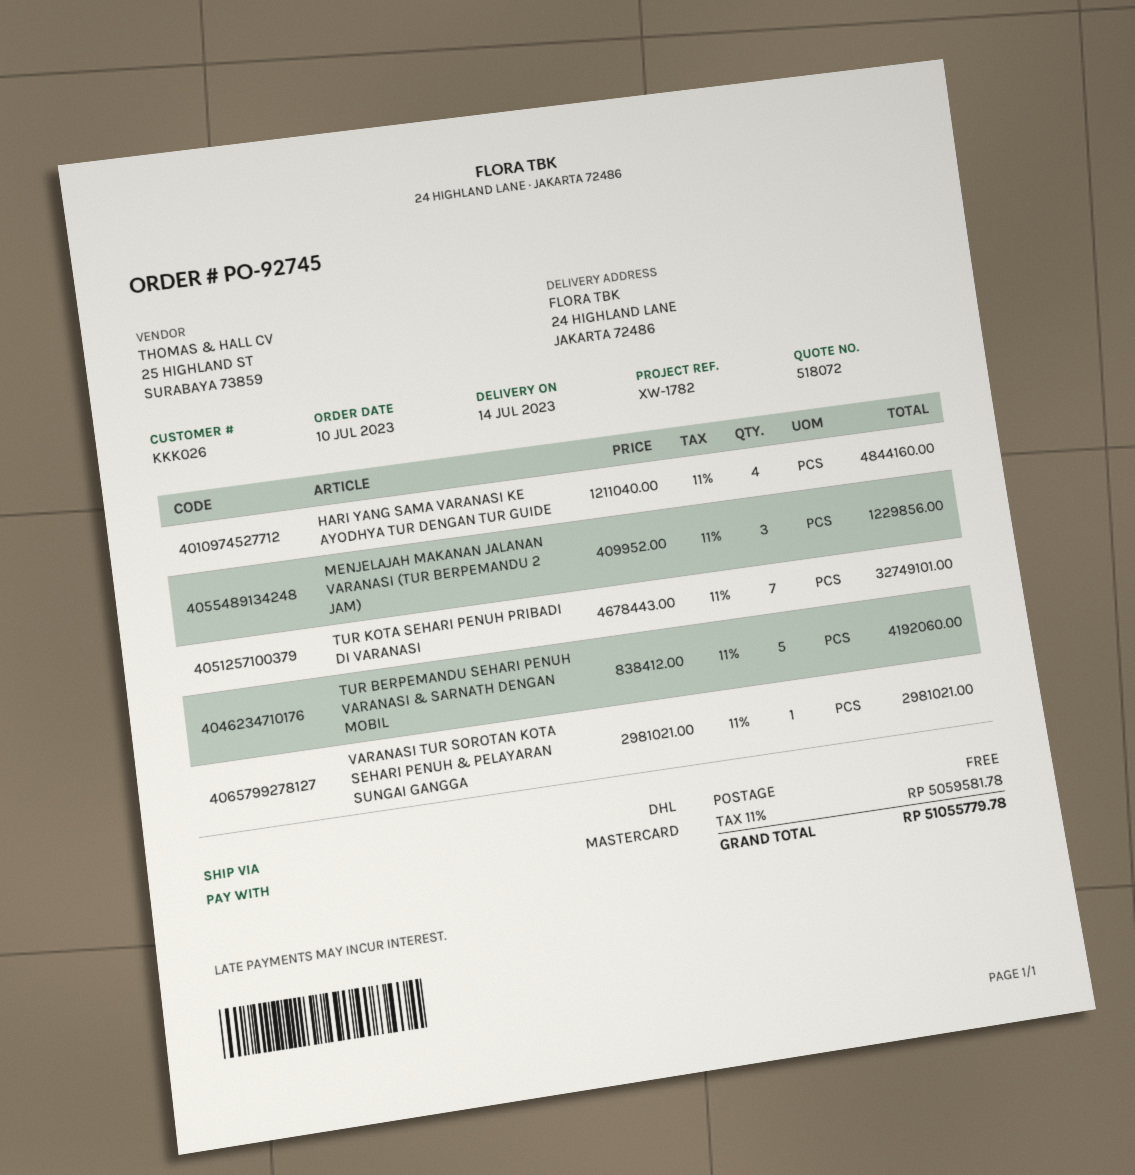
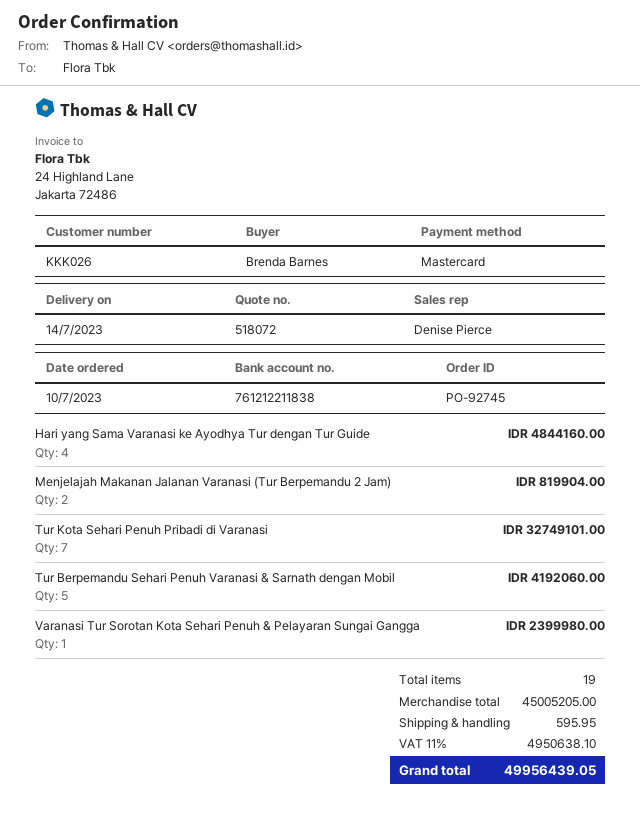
MENJELAJAH MAKANAN JALANAN VARANASI (TUR BERPEMANDU 2 JAM): 3 for 1229856.00 -> 2 for 819904.00
VARANASI TUR SOROTAN KOTA SEHARI PENUH & PELAYARAN SUNGAI GANGGA: 1 for 2981021.00 -> 1 for 2399980.00
shipping: 0.00 -> 595.95
tax: 11% = 5059581.78 -> 11% = 4950638.10
total: 51055779.78 -> 49956439.05

